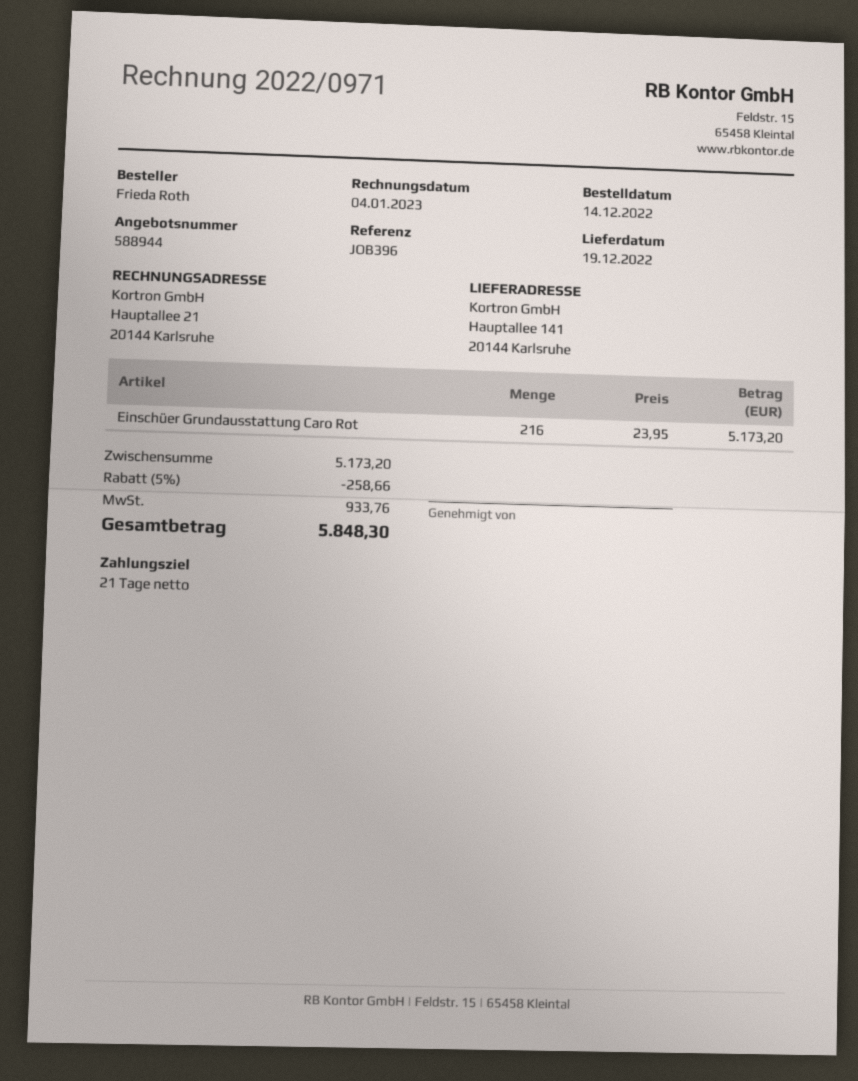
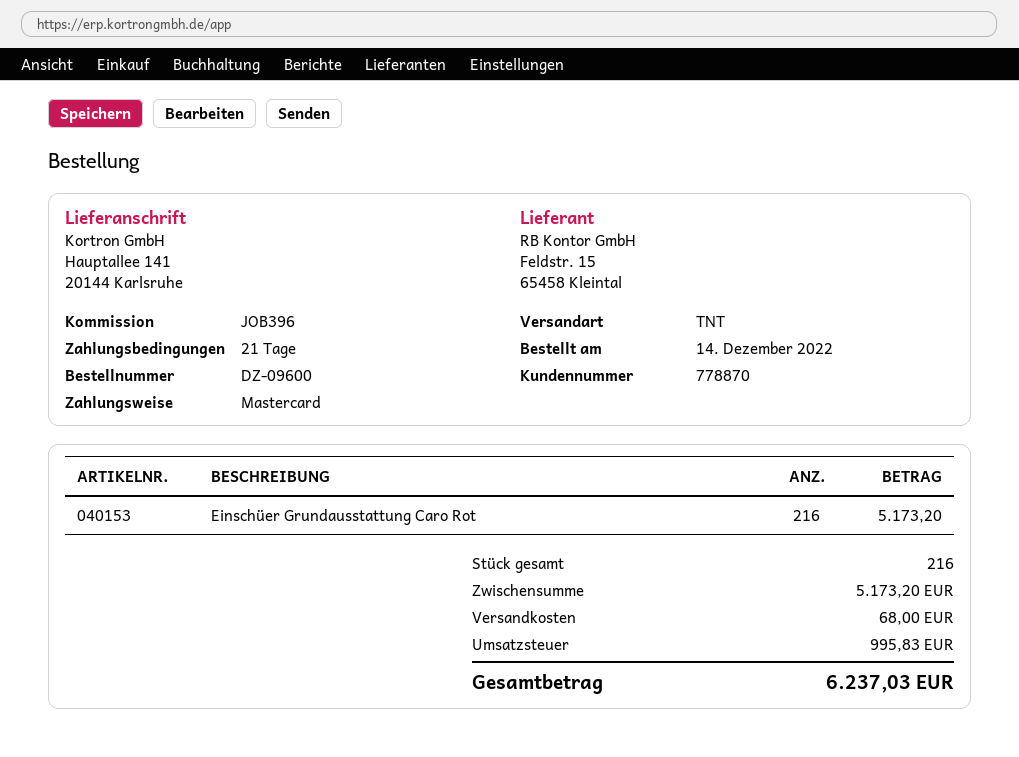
discount: 5% = 258.66 -> none
shipping: none -> 68.00
tax: 933.76 -> 995.83
total: 5848.30 -> 6237.03

